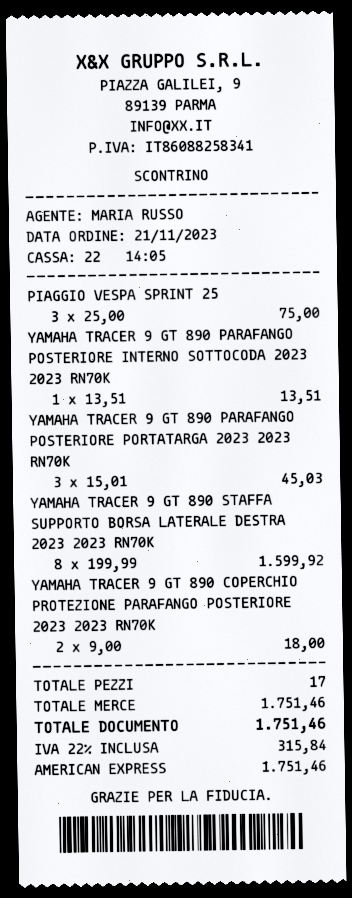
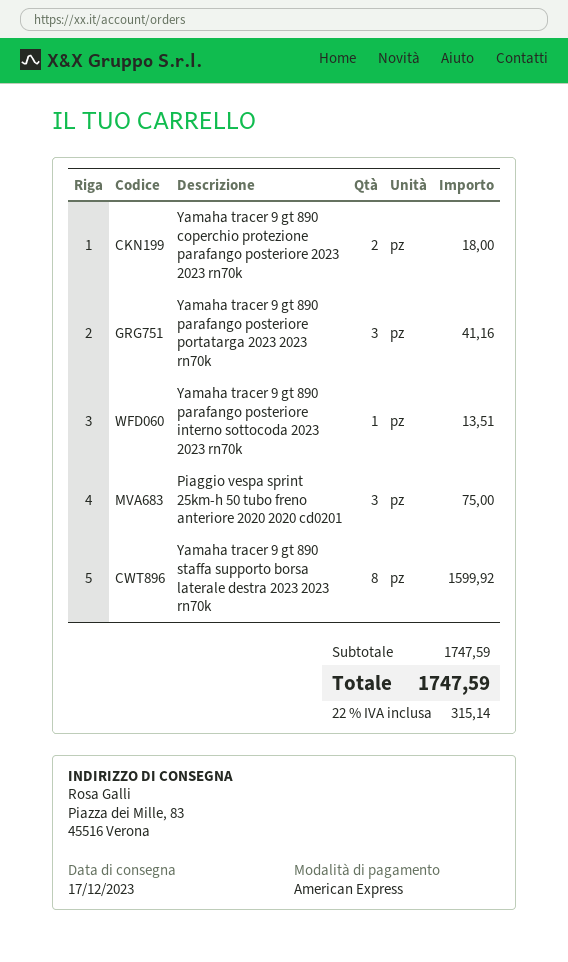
YAMAHA TRACER 9 GT 890 PARAFANGO POSTERIORE PORTATARGA 2023 2023 RN70K: 3 for 45.03 -> 3 for 41.16
subtotal: 1751.46 -> 1747.59
tax: 22% = 315.84 -> 22% = 315.14
total: 1751.46 -> 1747.59

